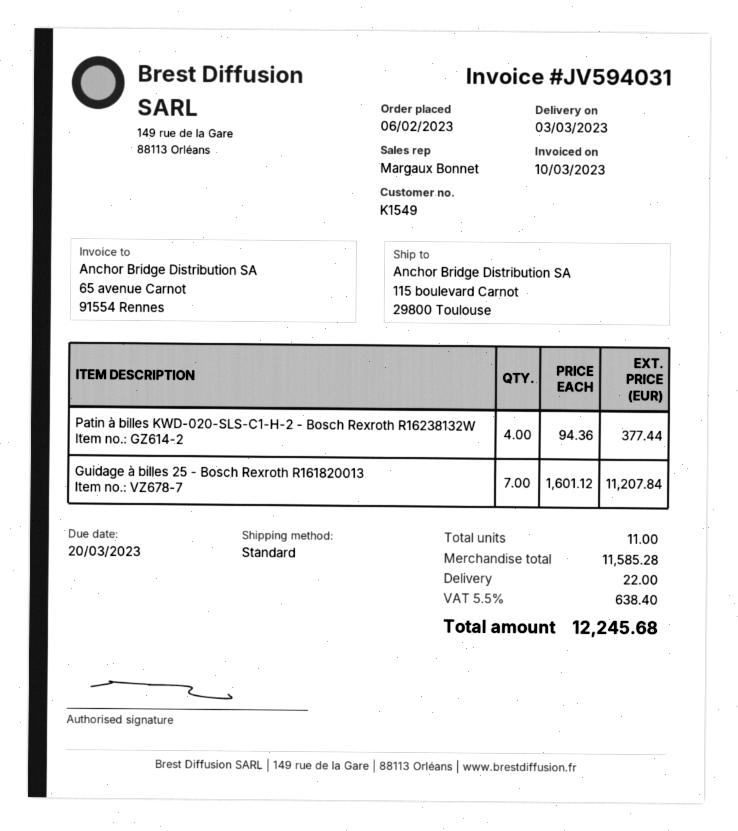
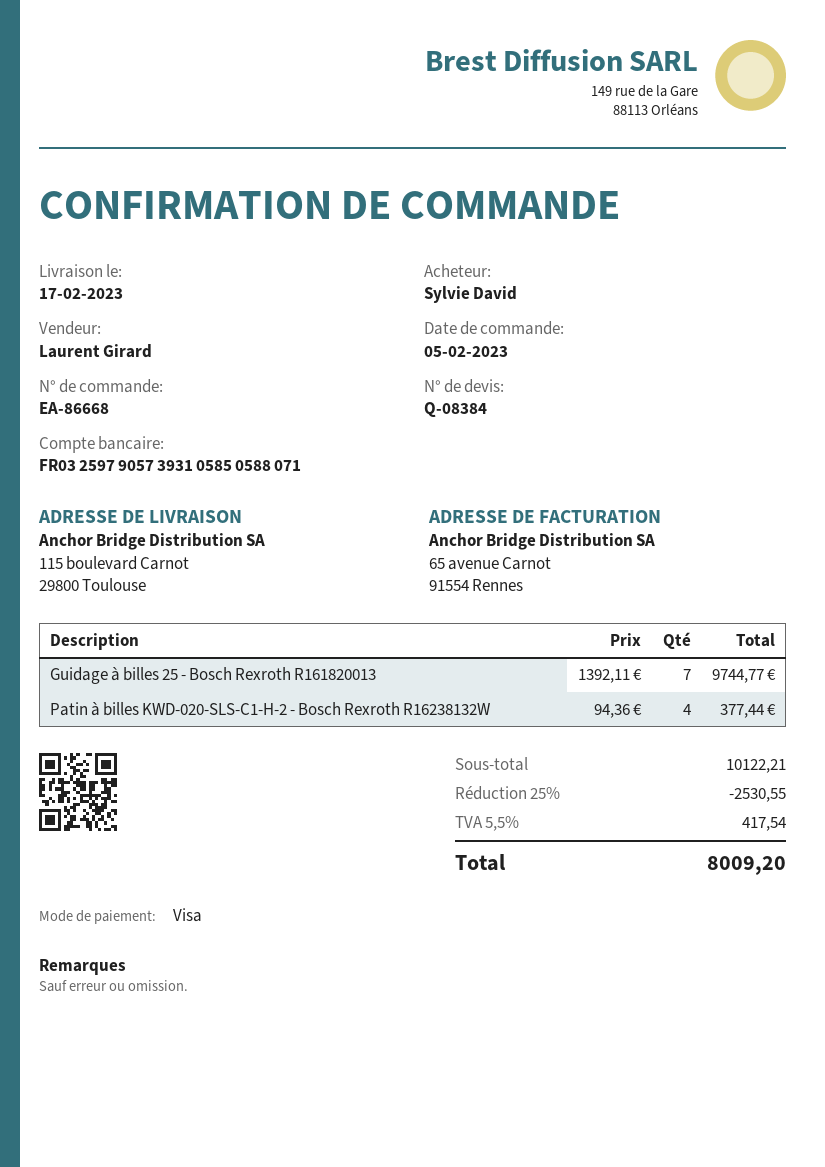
order date: 2023-02-06 -> 2023-02-05
delivery date: 2023-03-03 -> 2023-02-17
sales rep: Margaux Bonnet -> Laurent Girard
Guidage à billes 25 - Bosch Rexroth R161820013: 7 x 1601.12 = 11207.84 -> 7 x 1392.11 = 9744.77
subtotal: 11585.28 -> 10122.21
discount: none -> 25% = 2530.55
shipping: 22.00 -> none
tax: 5.5% = 638.40 -> 5.5% = 417.54
total: 12245.68 -> 8009.20

